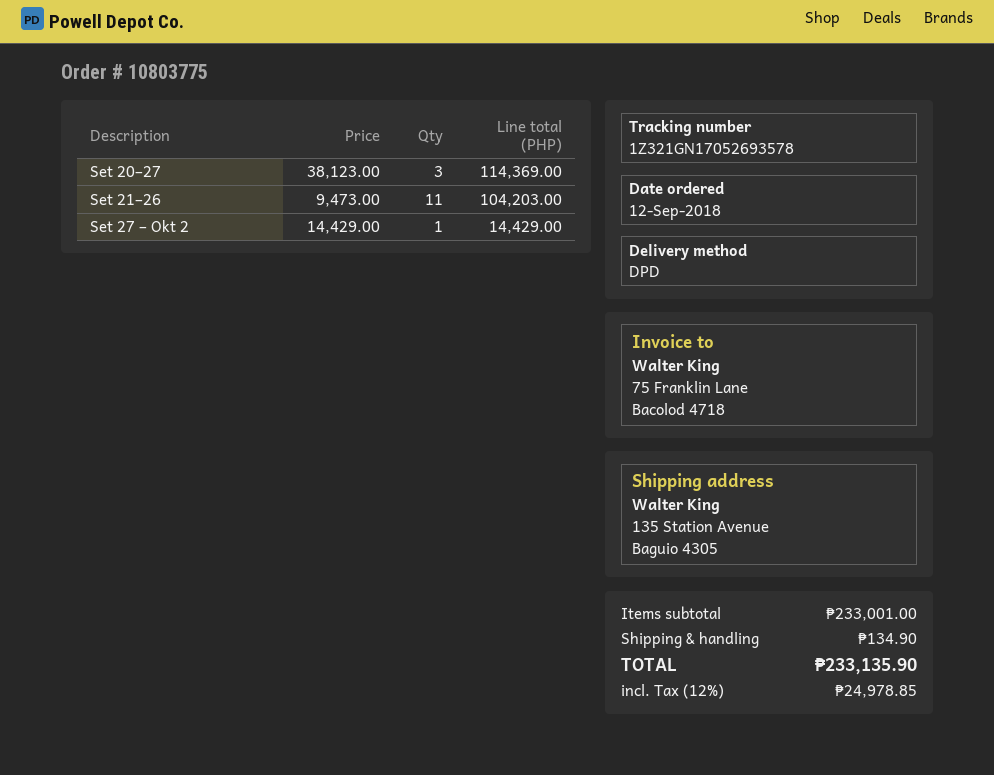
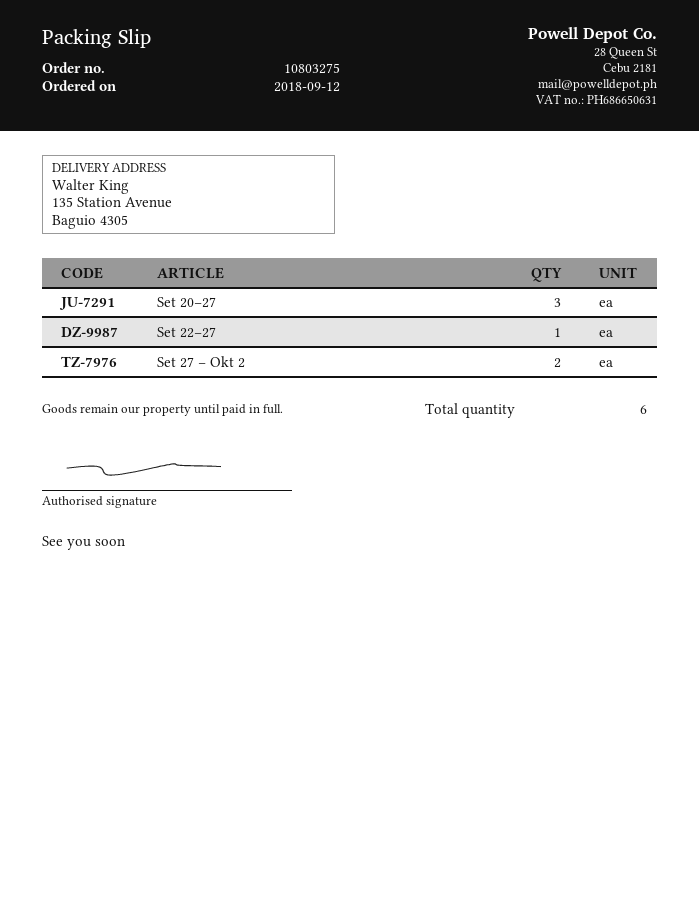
order number: 10803775 -> 10803275
Set 21–26: 11 -> none
Set 27 – Okt 2: 1 -> 2
Set 22–27: none -> 1

